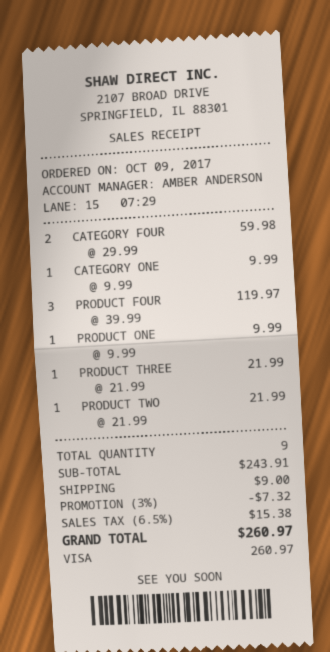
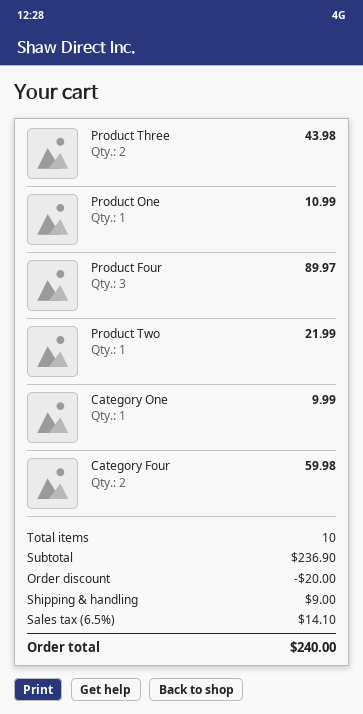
PRODUCT FOUR: 3 for 119.97 -> 3 for 89.97
PRODUCT ONE: 1 for 9.99 -> 1 for 10.99
PRODUCT THREE: 1 for 21.99 -> 2 for 43.98
total quantity: 9 -> 10
subtotal: 243.91 -> 236.90
discount: 7.32 -> 20.00
tax: 6.5% = 15.38 -> 6.5% = 14.10
total: 260.97 -> 240.00

